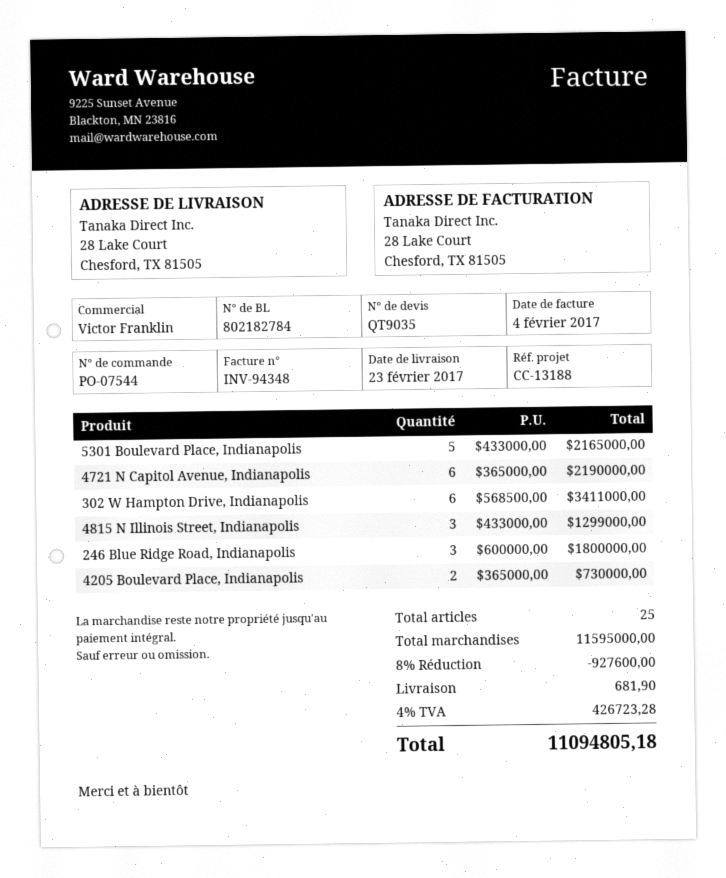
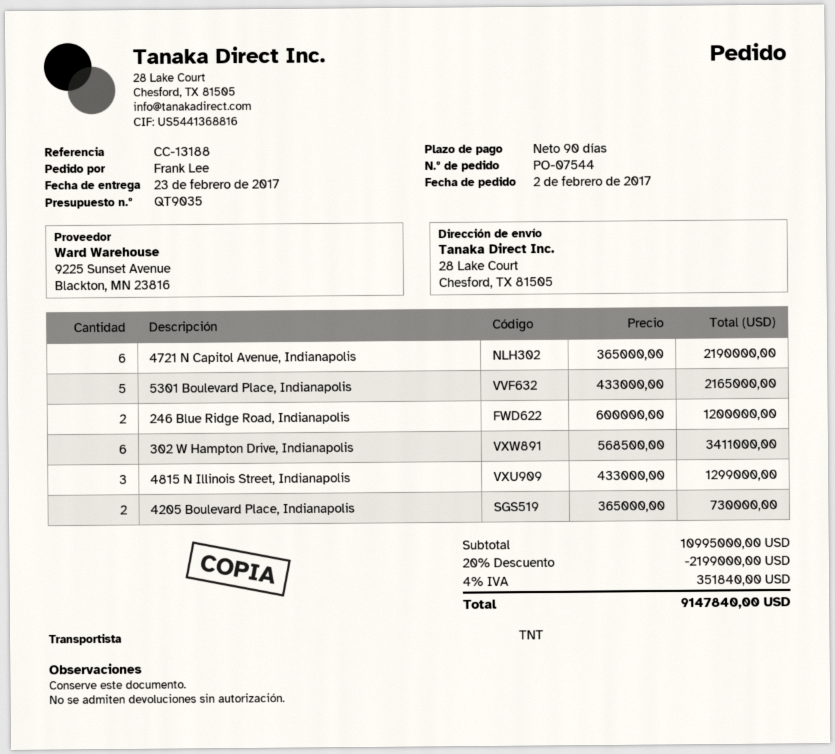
246 Blue Ridge Road, Indianapolis: 3 x 600000.00 = 1800000.00 -> 2 x 600000.00 = 1200000.00
subtotal: 11595000.00 -> 10995000.00
discount: 8% = 927600.00 -> 20% = 2199000.00
shipping: 681.90 -> none
tax: 4% = 426723.28 -> 4% = 351840.00
total: 11094805.18 -> 9147840.00

